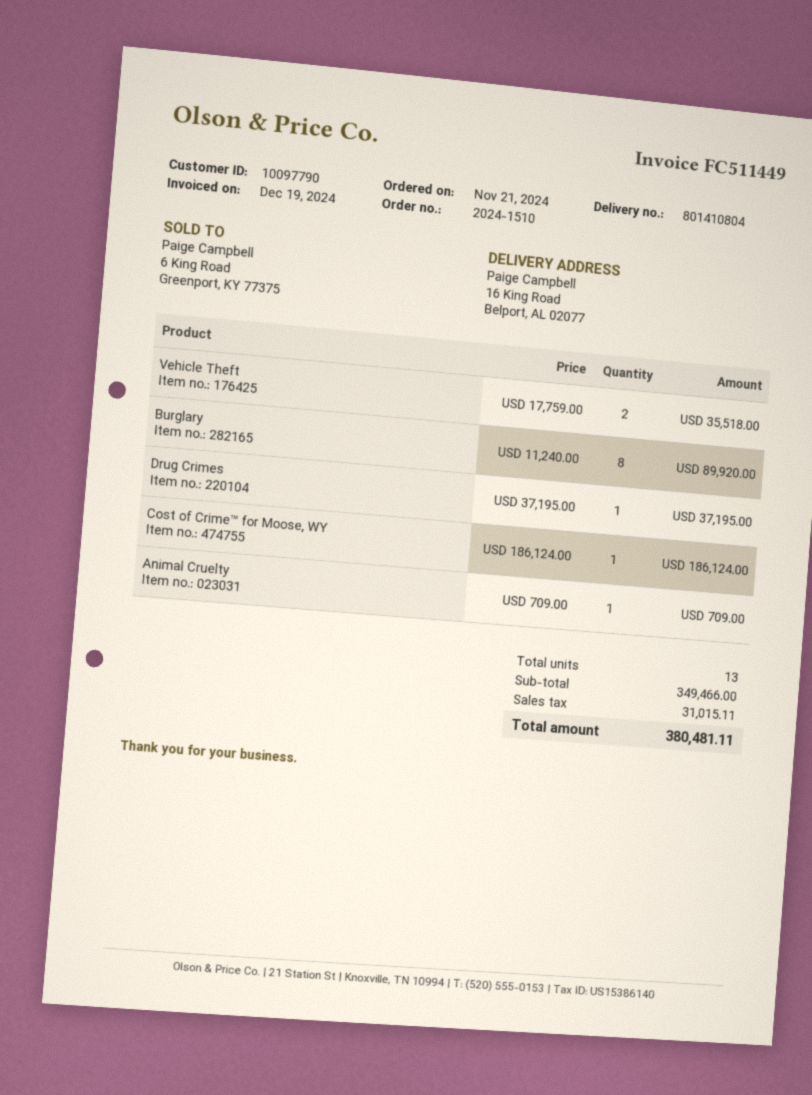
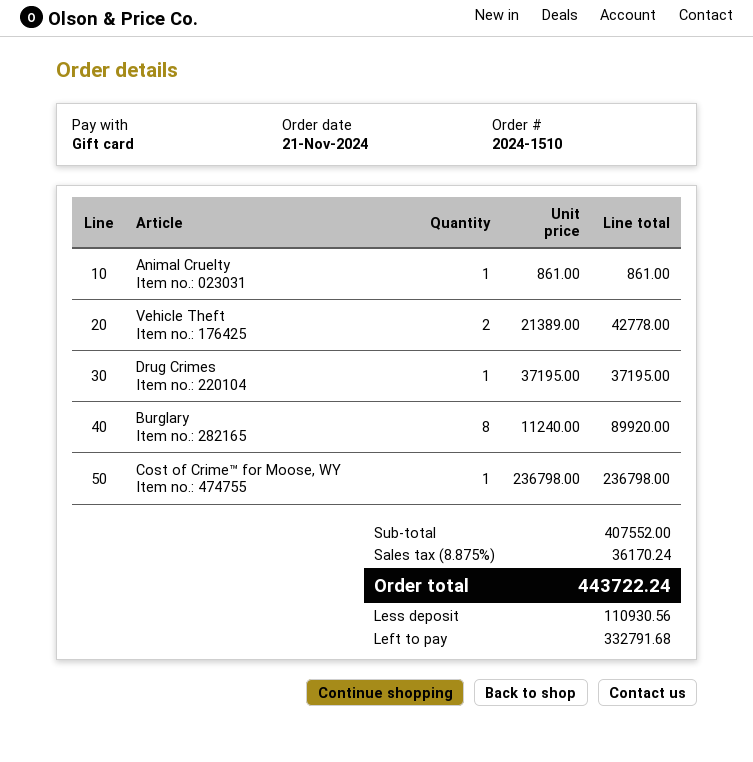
Vehicle Theft: 2 x 17759.00 = 35518.00 -> 2 x 21389.00 = 42778.00
Cost of Crime™ for Moose, WY: 1 x 186124.00 = 186124.00 -> 1 x 236798.00 = 236798.00
Animal Cruelty: 1 x 709.00 = 709.00 -> 1 x 861.00 = 861.00
subtotal: 349466.00 -> 407552.00
tax: 31015.11 -> 36170.24
total: 380481.11 -> 443722.24

